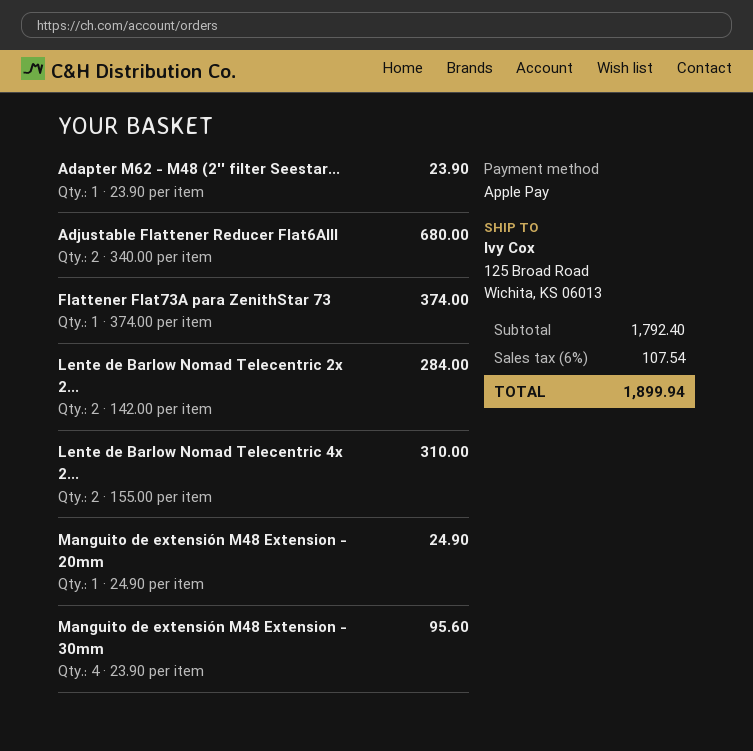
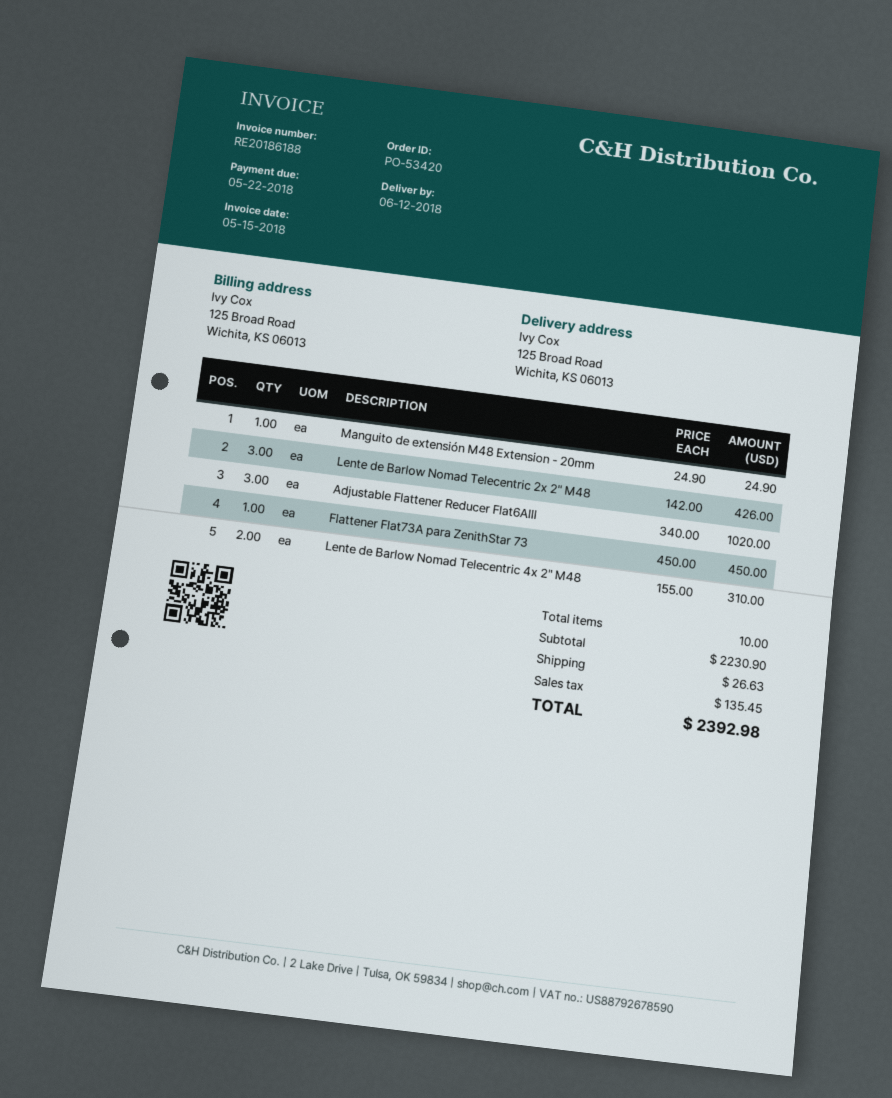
Adapter M62 - M48 (2'' filter Seestar...: 1 x 23.90 = 23.90 -> none
Adjustable Flattener Reducer Flat6AIII: 2 x 340.00 = 680.00 -> 3 x 340.00 = 1020.00
Flattener Flat73A para ZenithStar 73: 1 x 374.00 = 374.00 -> 1 x 450.00 = 450.00
Lente de Barlow Nomad Telecentric 2x 2...: 2 x 142.00 = 284.00 -> 3 x 142.00 = 426.00
Manguito de extensión M48 Extension - 30mm: 4 x 23.90 = 95.60 -> none
subtotal: 1792.40 -> 2230.90
shipping: none -> 26.63
tax: 107.54 -> 135.45
total: 1899.94 -> 2392.98

